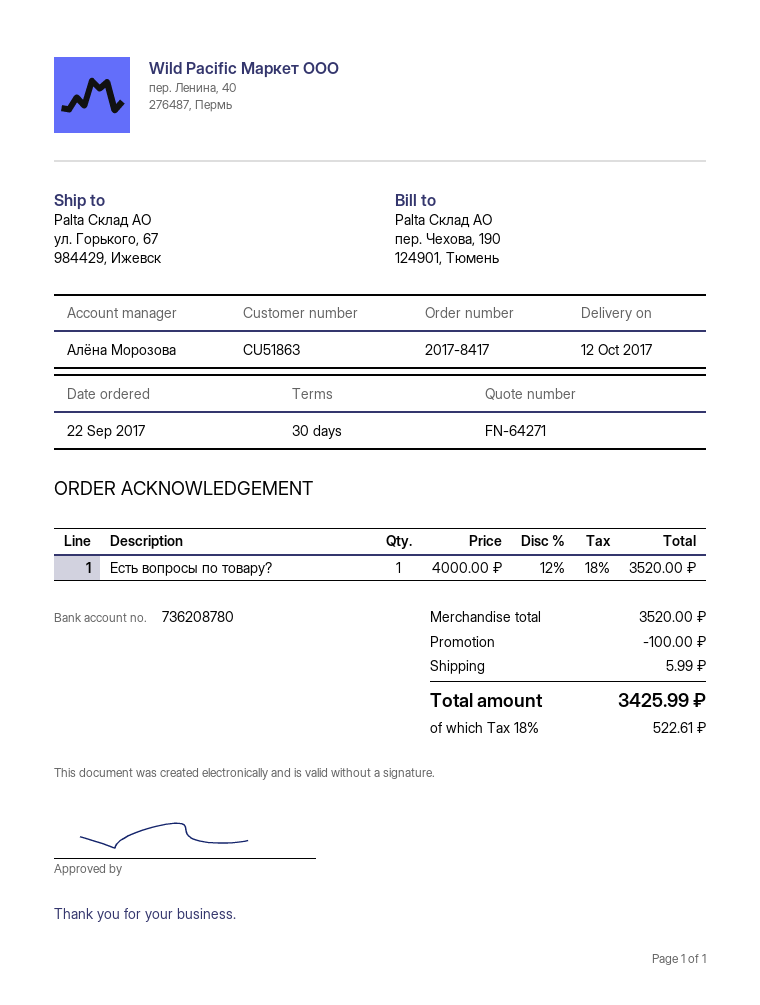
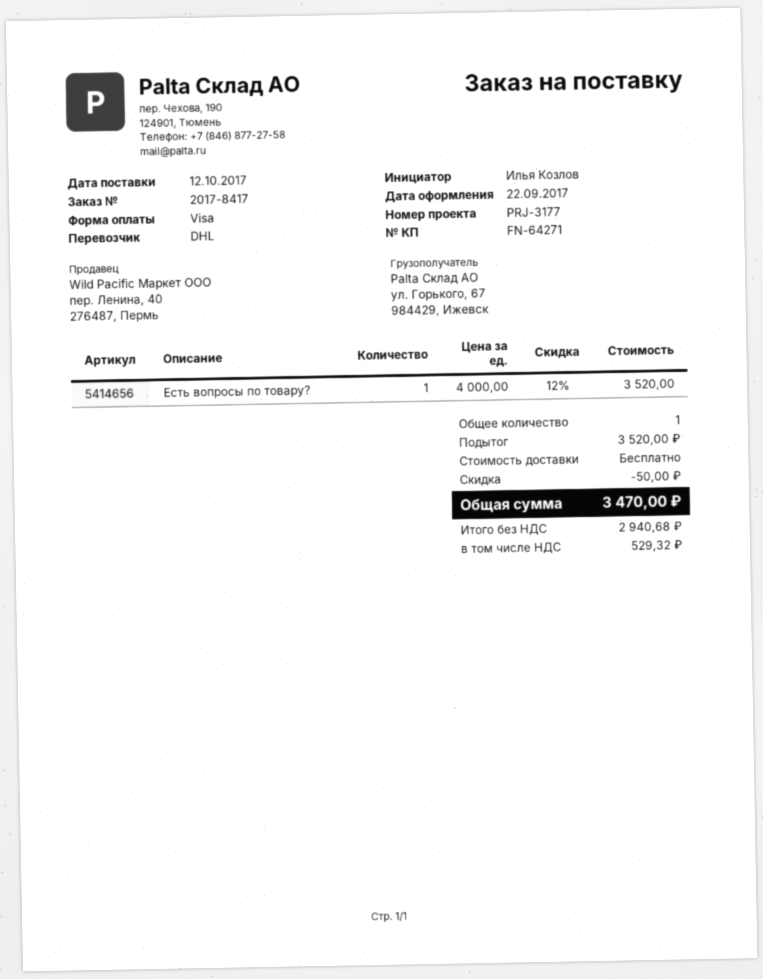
discount: 100.00 -> 50.00
shipping: 5.99 -> 0.00
tax: 522.61 -> 529.32
total: 3425.99 -> 3470.00

